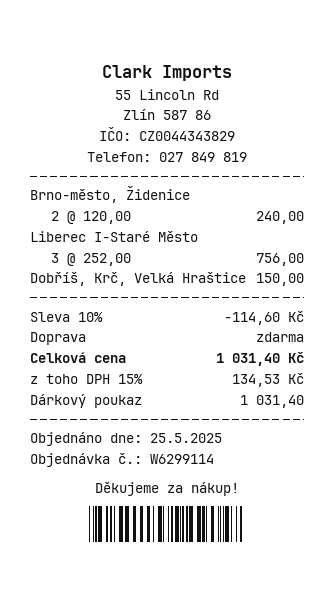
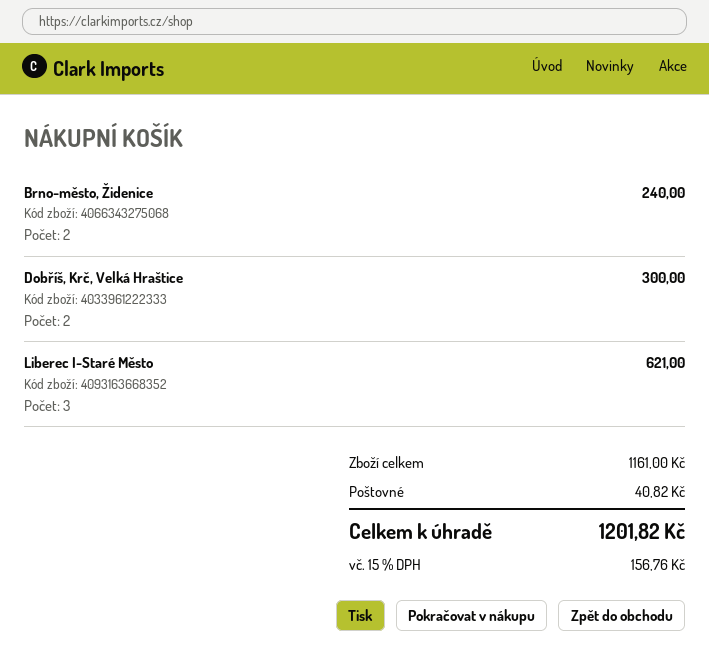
Liberec I-Staré Město: 3 for 756.00 -> 3 for 621.00
Dobříš, Krč, Velká Hraštice: 1 for 150.00 -> 2 for 300.00
discount: 10% = 114.60 -> none
shipping: 0.00 -> 40.82
tax: 15% = 134.53 -> 15% = 156.76
total: 1031.40 -> 1201.82

